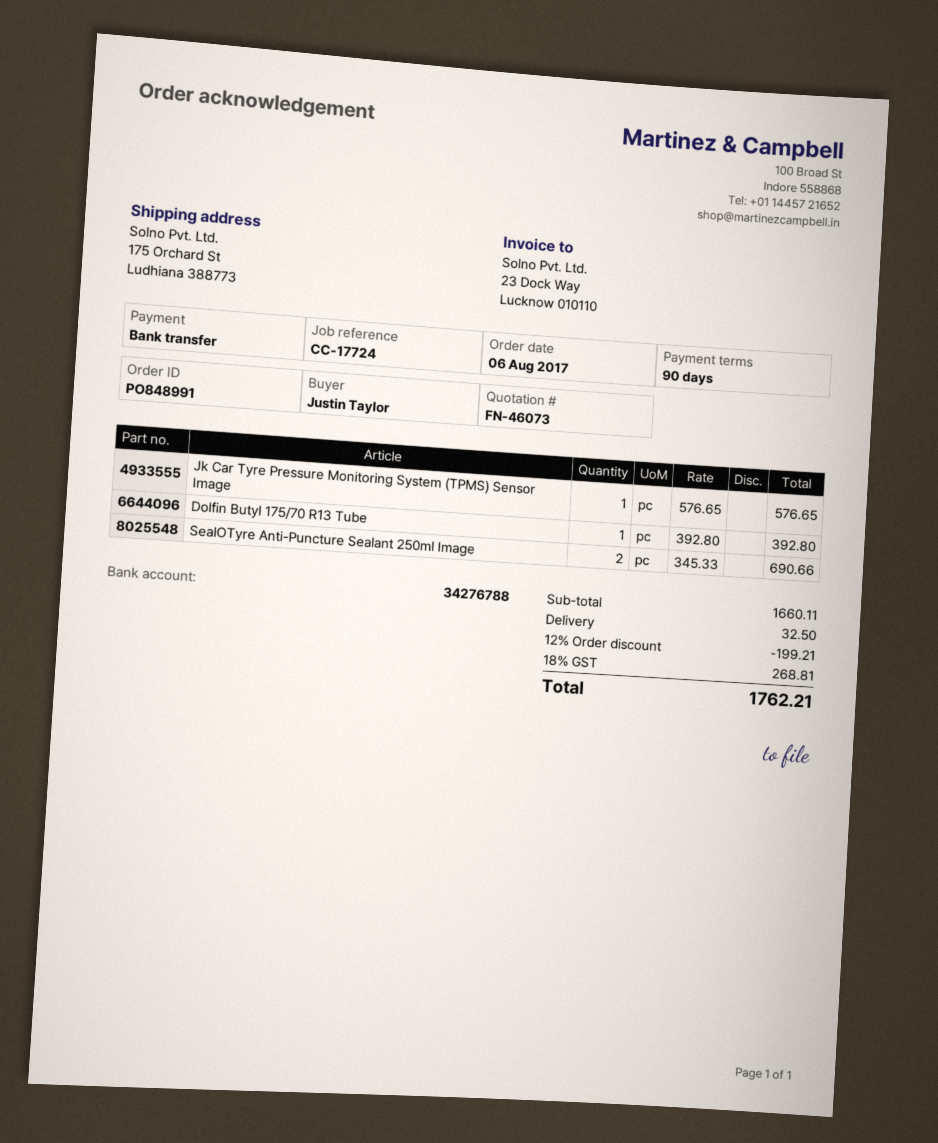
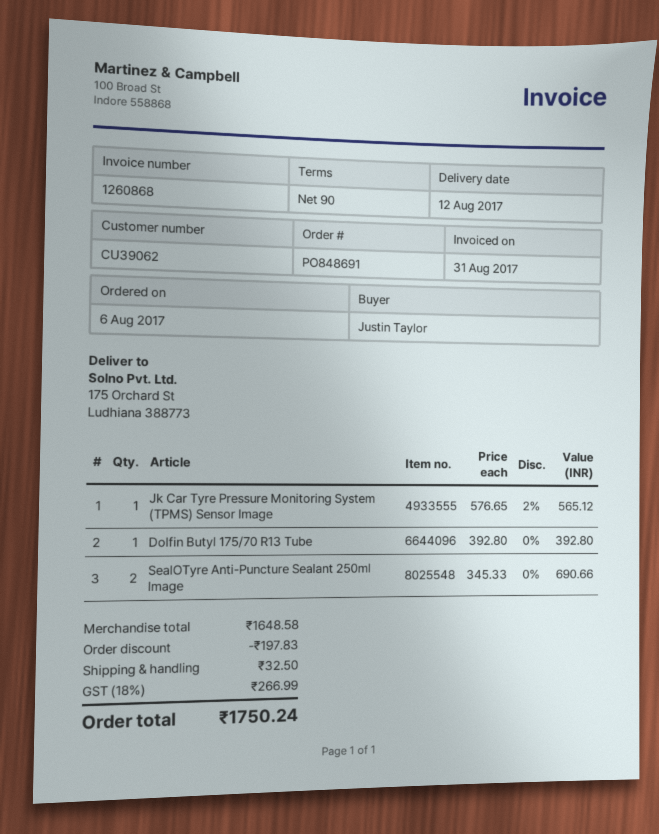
order number: PO848991 -> PO848691
Jk Car Tyre Pressure Monitoring System (TPMS) Sensor Image: 1 x 576.65 = 576.65 -> 1 x 576.65 - 2% = 565.12
subtotal: 1660.11 -> 1648.58
discount: 199.21 -> 197.83
tax: 18% = 268.81 -> 18% = 266.99
total: 1762.21 -> 1750.24

